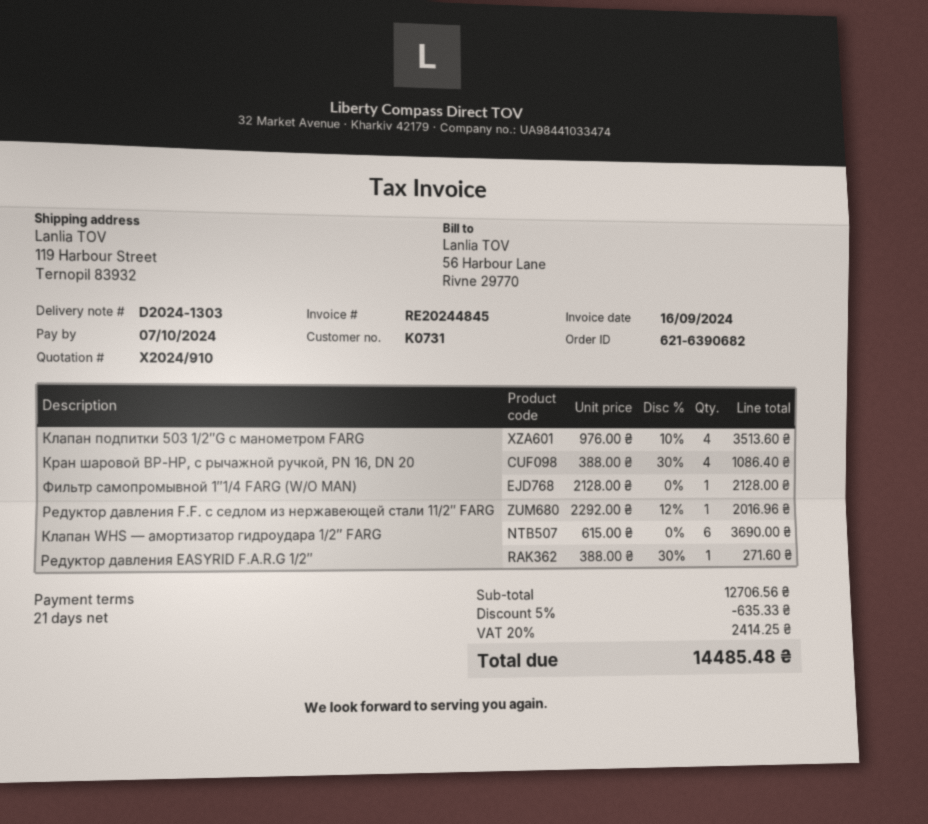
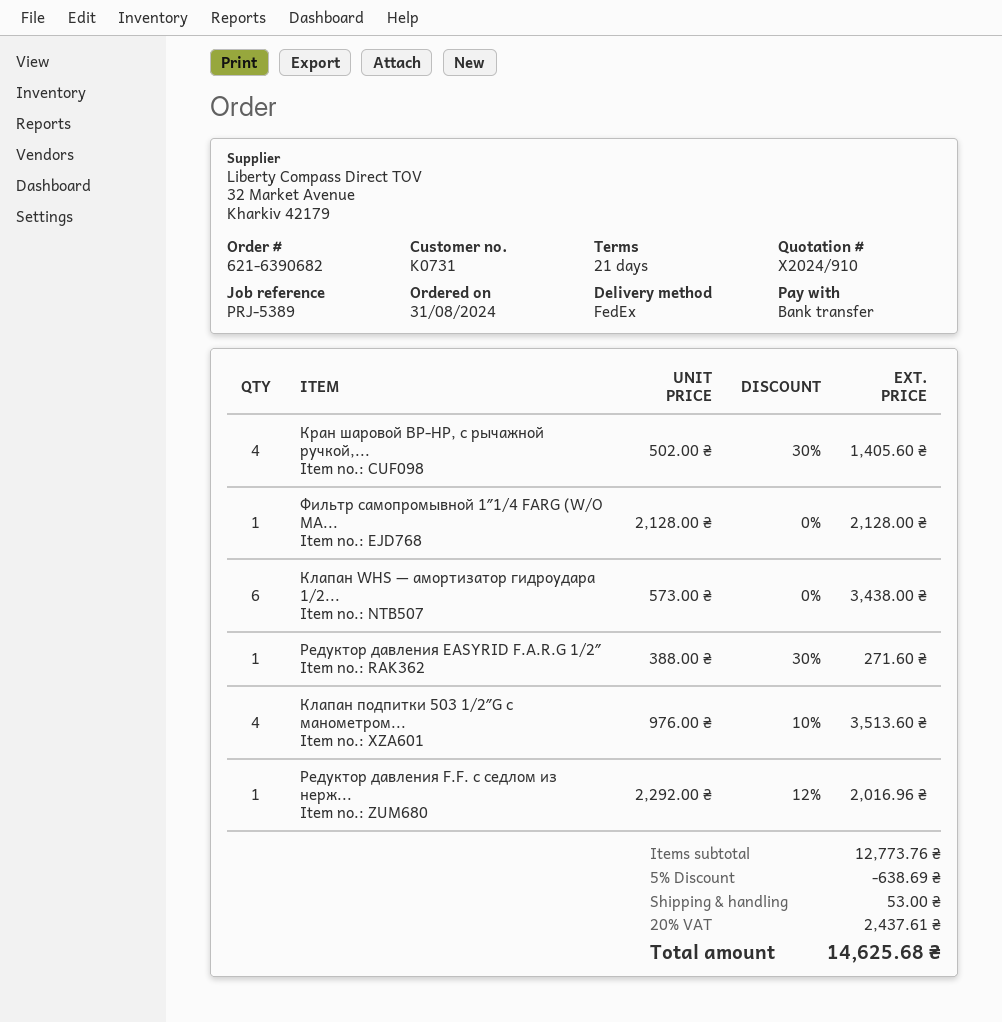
Кран шаровой ВР-НР, с рычажной ручкой, PN 16, DN 20: 4 x 388.00 - 30% = 1086.40 -> 4 x 502.00 - 30% = 1405.60
Клапан WHS — амортизатор гидроудара 1/2″ FARG: 6 x 615.00 = 3690.00 -> 6 x 573.00 = 3438.00
subtotal: 12706.56 -> 12773.76
discount: 5% = 635.33 -> 5% = 638.69
shipping: none -> 53.00
tax: 20% = 2414.25 -> 20% = 2437.61
total: 14485.48 -> 14625.68

